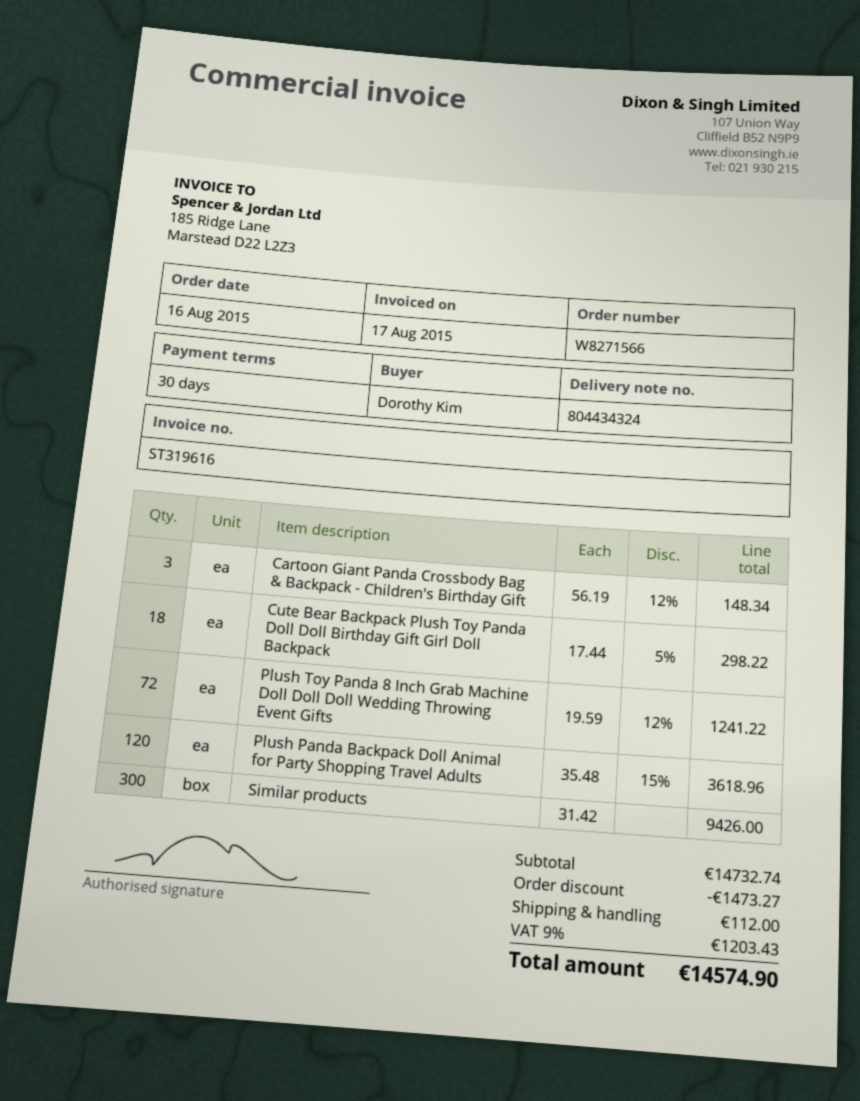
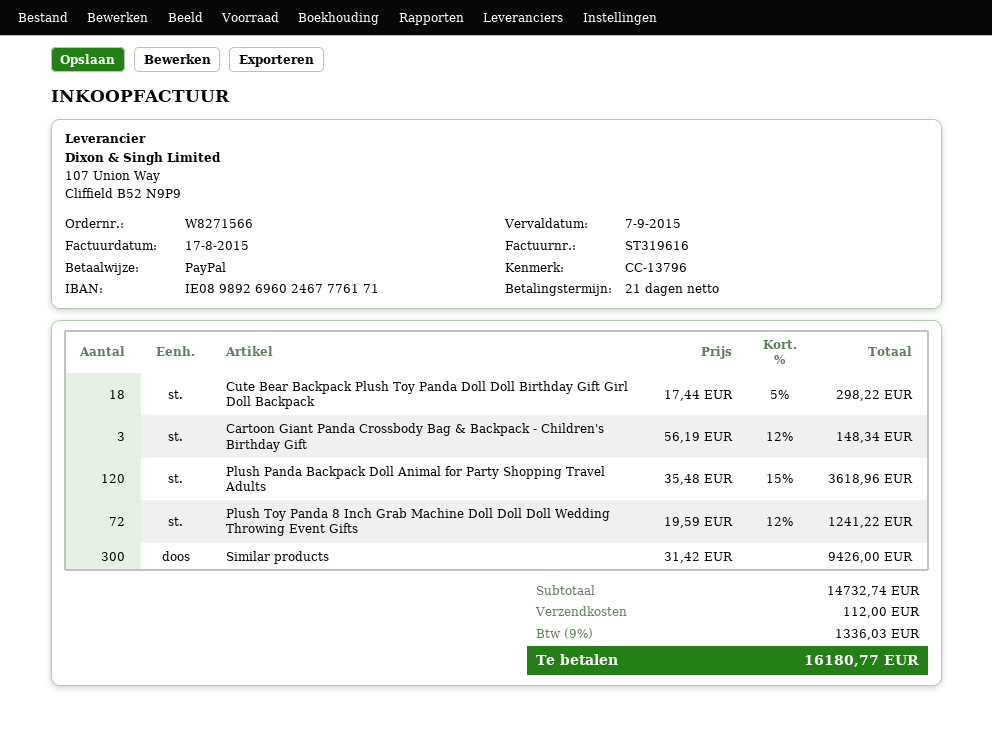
payment terms: 30 days -> 21 days
discount: 1473.27 -> none
tax: 9% = 1203.43 -> 9% = 1336.03
total: 14574.90 -> 16180.77

